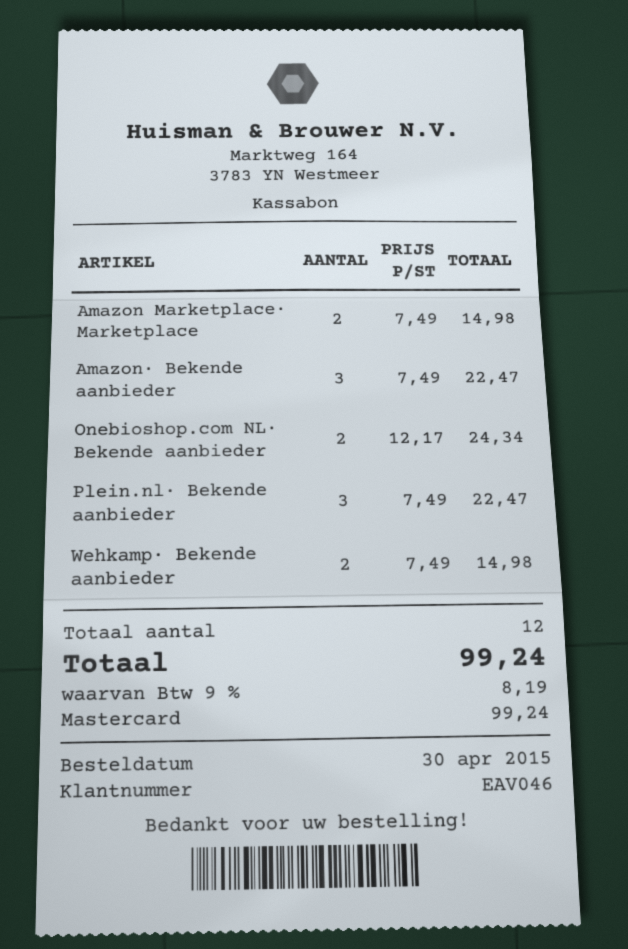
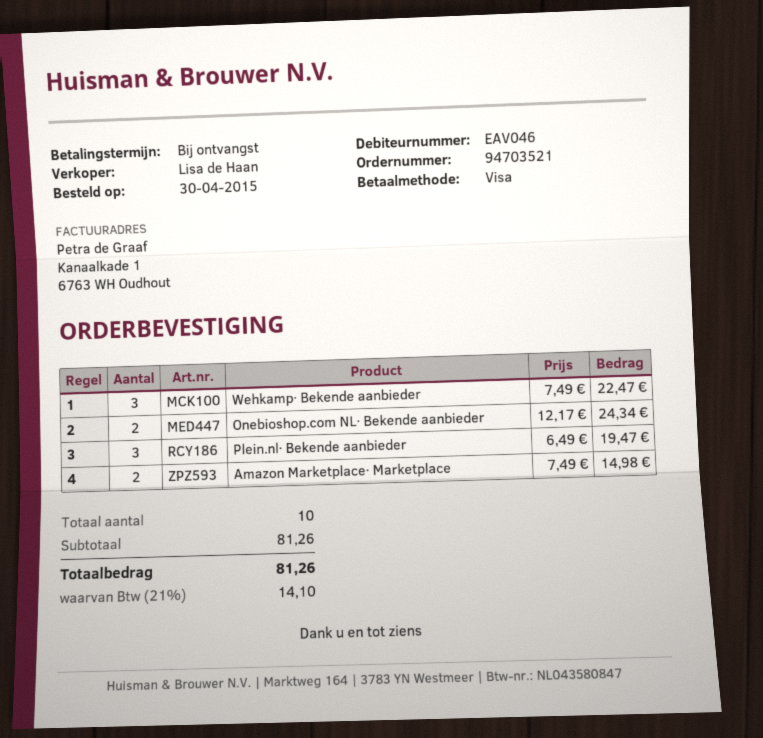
payment method: Mastercard -> Visa
Amazon· Bekende aanbieder: 3 x 7.49 = 22.47 -> none
Plein.nl· Bekende aanbieder: 3 x 7.49 = 22.47 -> 3 x 6.49 = 19.47
Wehkamp· Bekende aanbieder: 2 x 7.49 = 14.98 -> 3 x 7.49 = 22.47
total quantity: 12 -> 10
tax: 9% = 8.19 -> 21% = 14.10
total: 99.24 -> 81.26

